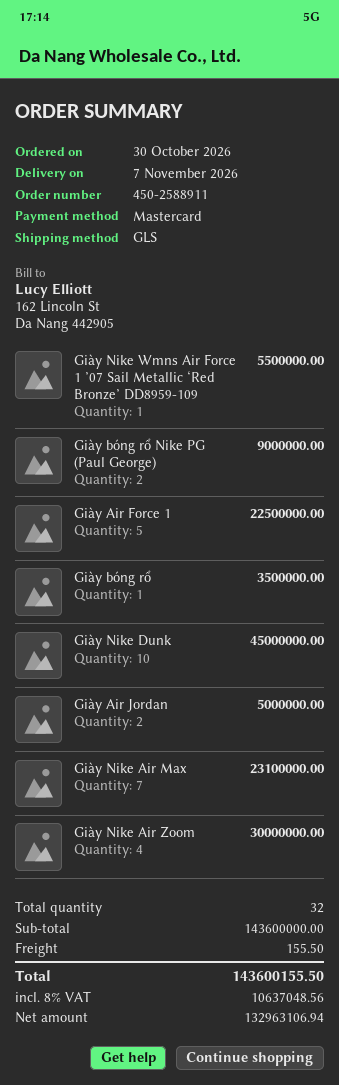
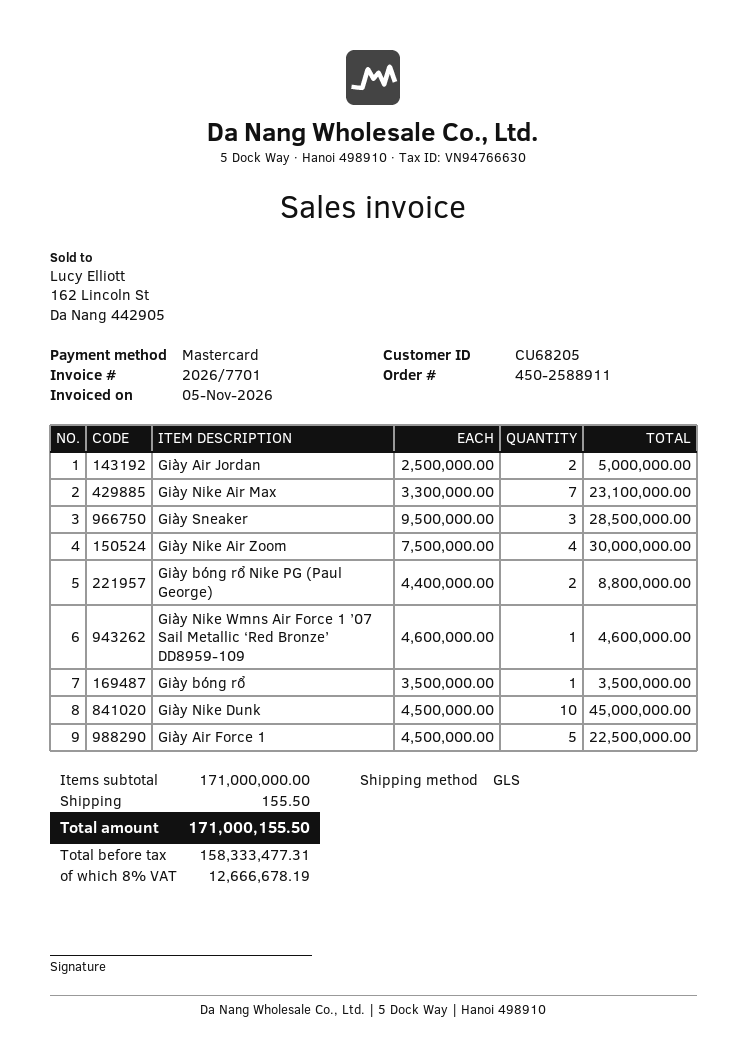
Giày Nike Wmns Air Force 1 ’07 Sail Metallic ‘Red Bronze’ DD8959-109: 1 for 5500000.00 -> 1 for 4600000.00
Giày bóng rổ Nike PG (Paul George): 2 for 9000000.00 -> 2 for 8800000.00
Giày Sneaker: none -> 3 for 28500000.00
subtotal: 143600000.00 -> 171000000.00
net: 132963106.94 -> 158333477.31
tax: 8% = 10637048.56 -> 8% = 12666678.19
total: 143600155.50 -> 171000155.50

